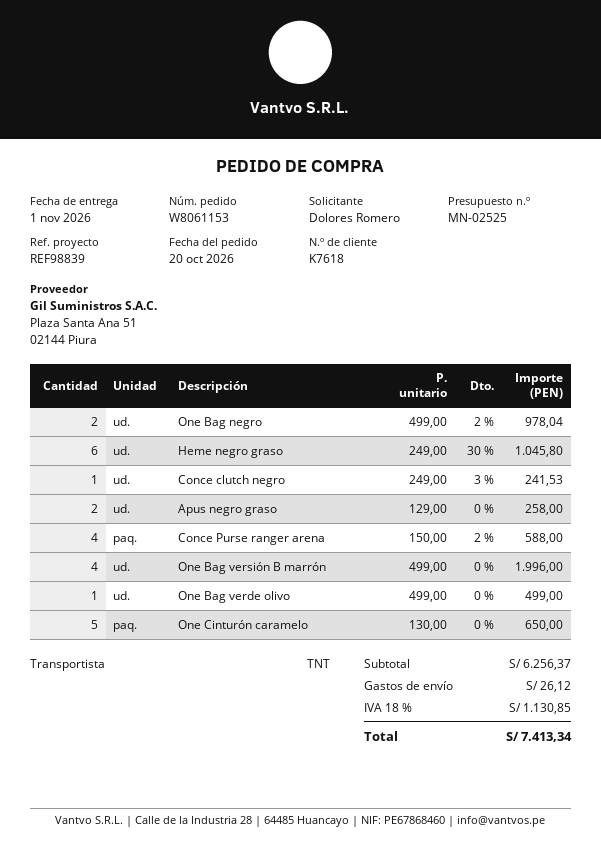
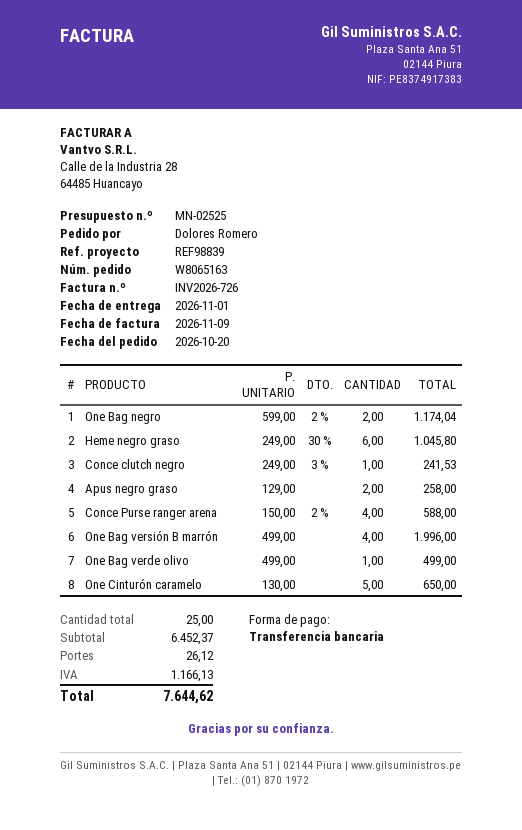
order number: W8061153 -> W8065163
One Bag negro: 2 x 499.00 - 2% = 978.04 -> 2 x 599.00 - 2% = 1174.04
subtotal: 6256.37 -> 6452.37
tax: 1130.85 -> 1166.13
total: 7413.34 -> 7644.62

